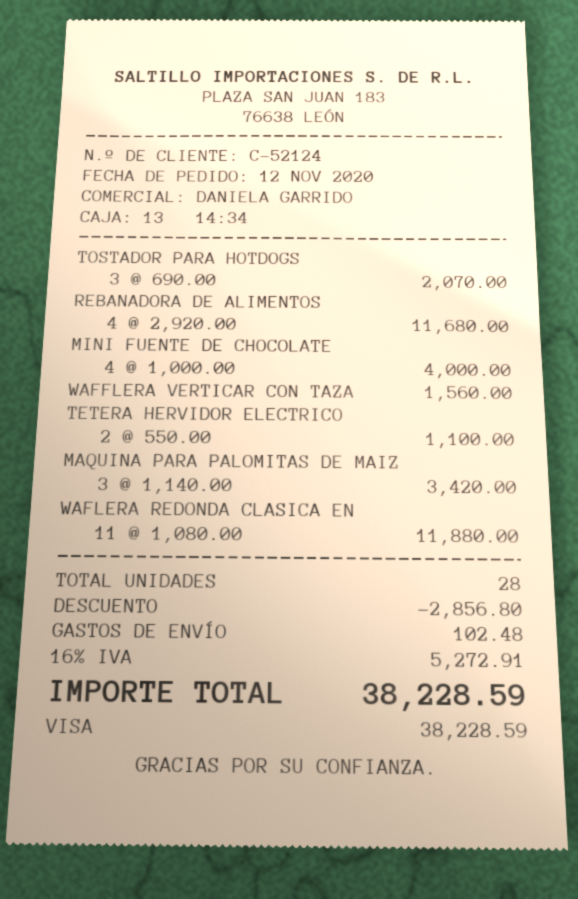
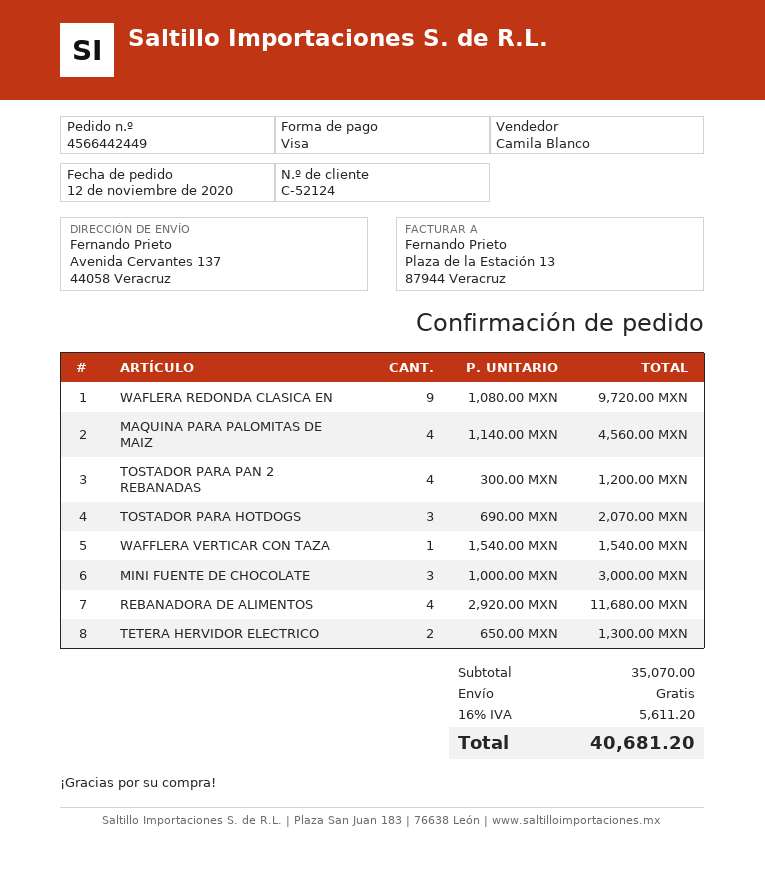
sales rep: DANIELA GARRIDO -> Camila Blanco
MINI FUENTE DE CHOCOLATE: 4 x 1000.00 = 4000.00 -> 3 x 1000.00 = 3000.00
WAFFLERA VERTICAR CON TAZA: 1 x 1560.00 = 1560.00 -> 1 x 1540.00 = 1540.00
TETERA HERVIDOR ELECTRICO: 2 x 550.00 = 1100.00 -> 2 x 650.00 = 1300.00
MAQUINA PARA PALOMITAS DE MAIZ: 3 x 1140.00 = 3420.00 -> 4 x 1140.00 = 4560.00
WAFLERA REDONDA CLASICA EN: 11 x 1080.00 = 11880.00 -> 9 x 1080.00 = 9720.00
TOSTADOR PARA PAN 2 REBANADAS: none -> 4 x 300.00 = 1200.00
discount: 2856.80 -> none
shipping: 102.48 -> 0.00
tax: 16% = 5272.91 -> 16% = 5611.20
total: 38228.59 -> 40681.20

